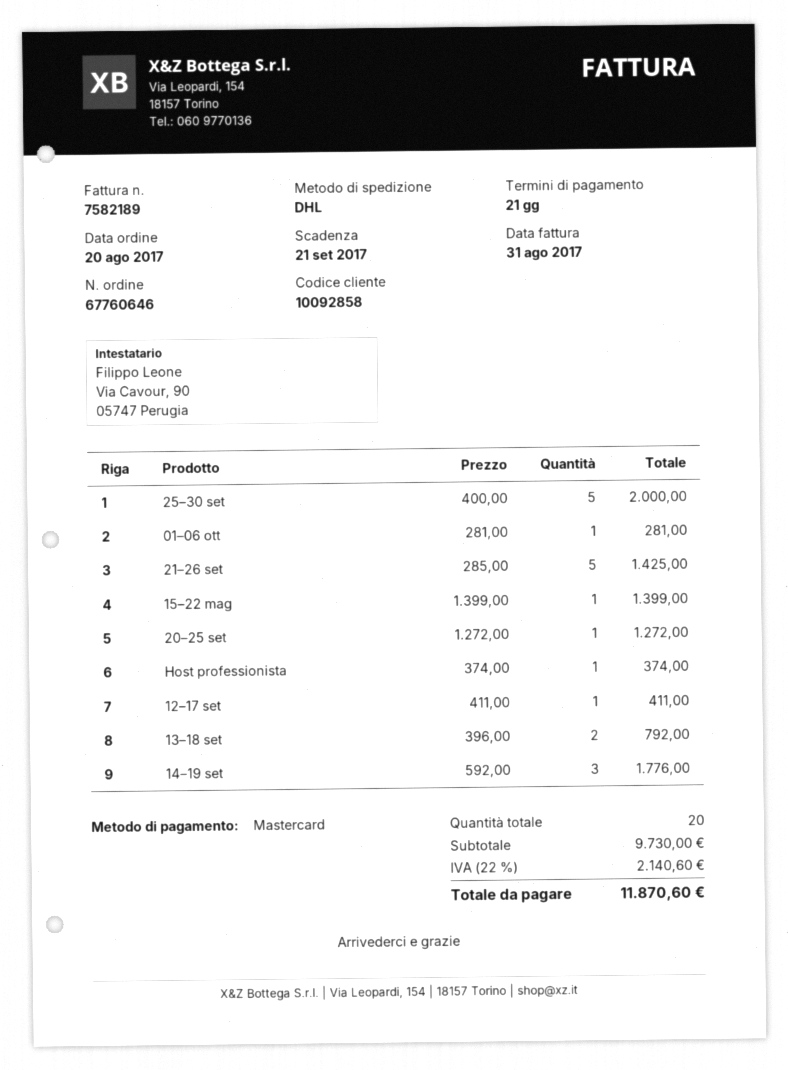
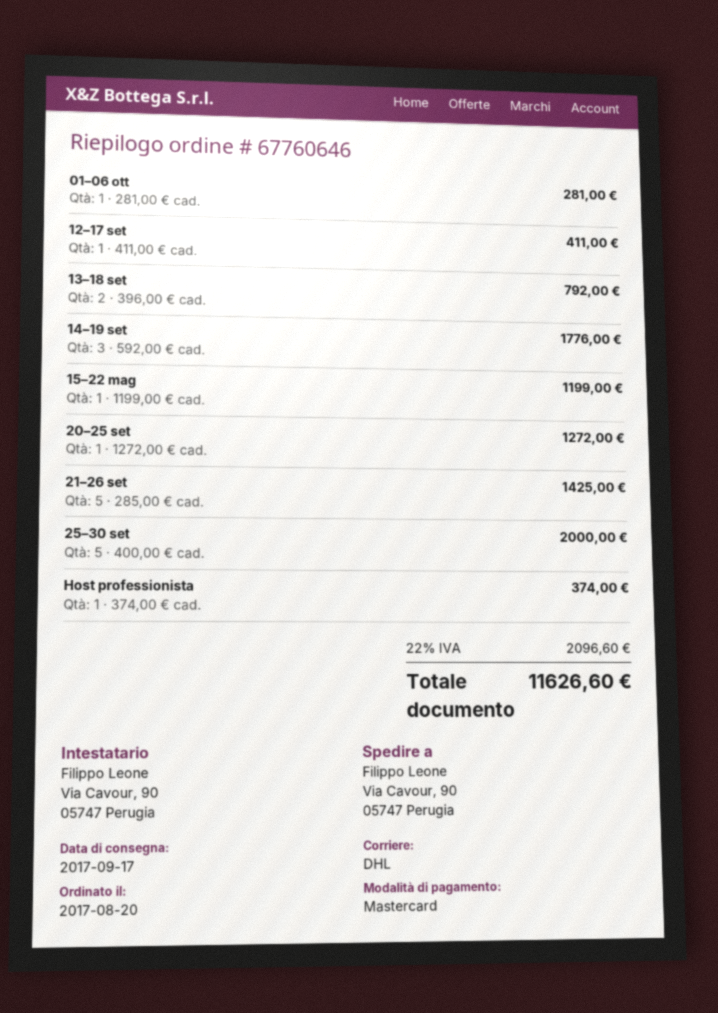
15–22 mag: 1 x 1399.00 = 1399.00 -> 1 x 1199.00 = 1199.00
tax: 22% = 2140.60 -> 22% = 2096.60
total: 11870.60 -> 11626.60

